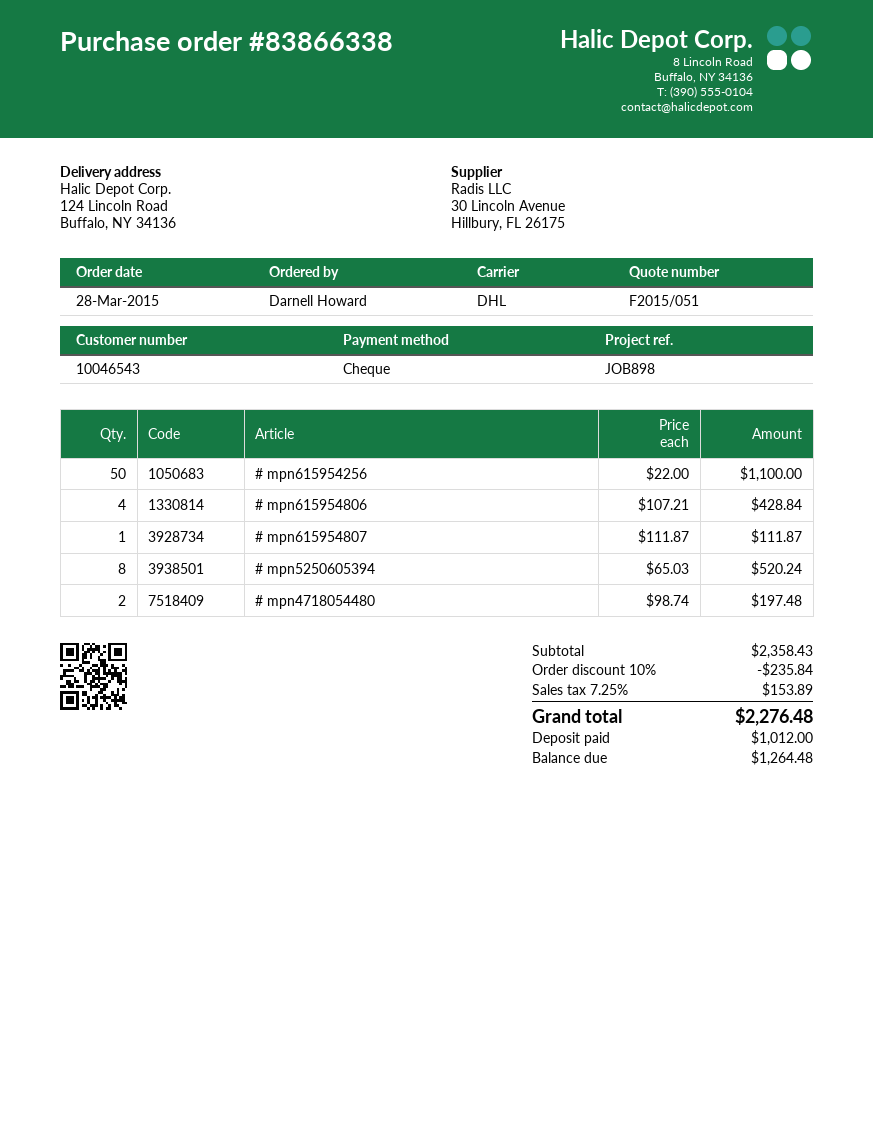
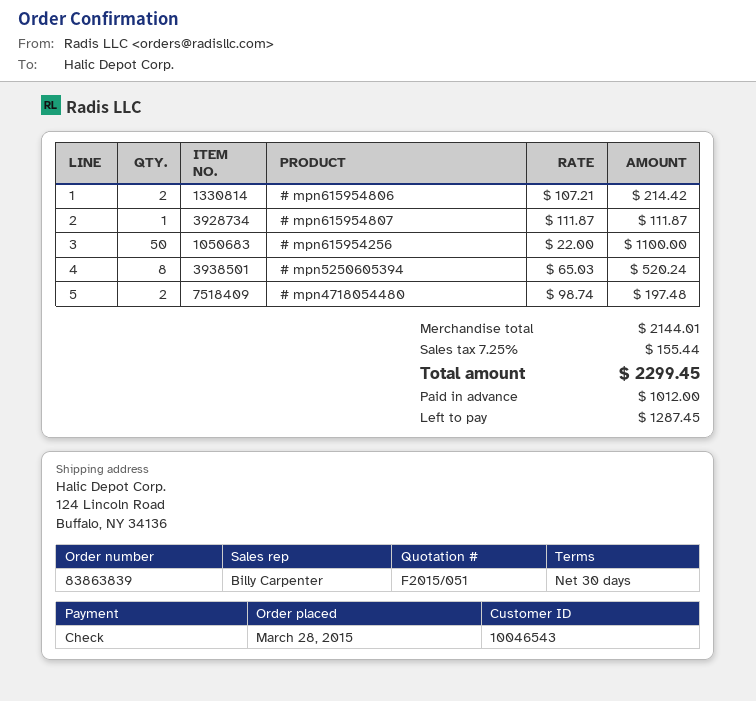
order number: 83866338 -> 83863839
# mpn615954806: 4 x 107.21 = 428.84 -> 2 x 107.21 = 214.42
subtotal: 2358.43 -> 2144.01
discount: 10% = 235.84 -> none
tax: 7.25% = 153.89 -> 7.25% = 155.44
total: 2276.48 -> 2299.45
balance: 1264.48 -> 1287.45

